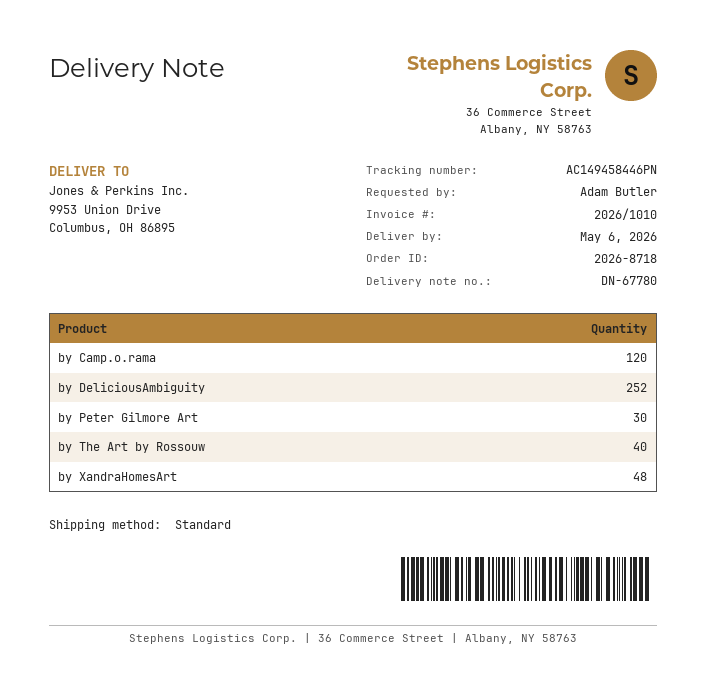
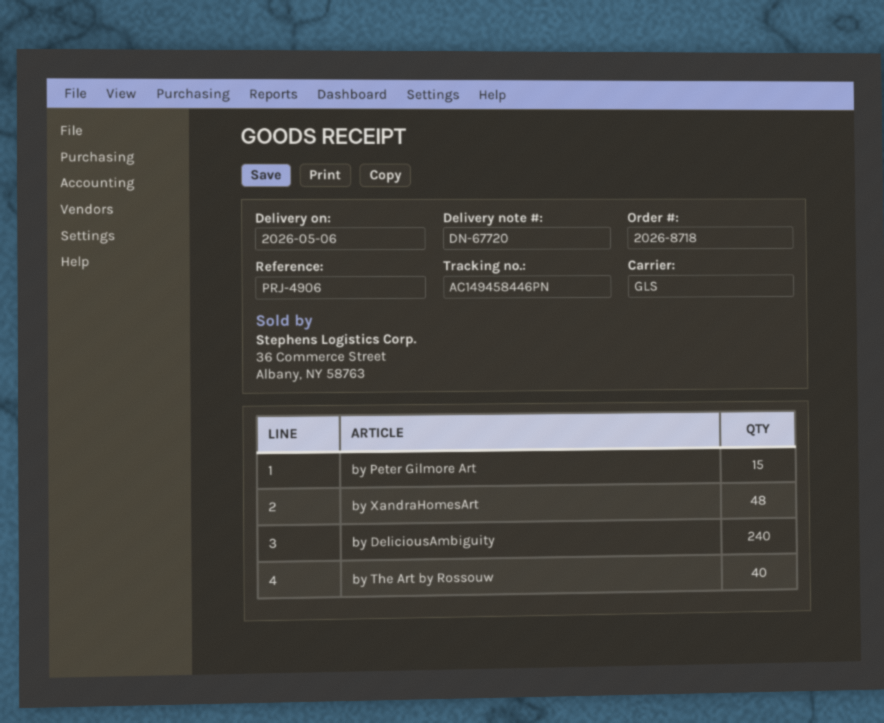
delivery note number: DN-67780 -> DN-67720
shipping method: standard -> GLS
by Camp.o.rama: 120 -> none
by DeliciousAmbiguity: 252 -> 240
by Peter Gilmore Art: 30 -> 15

